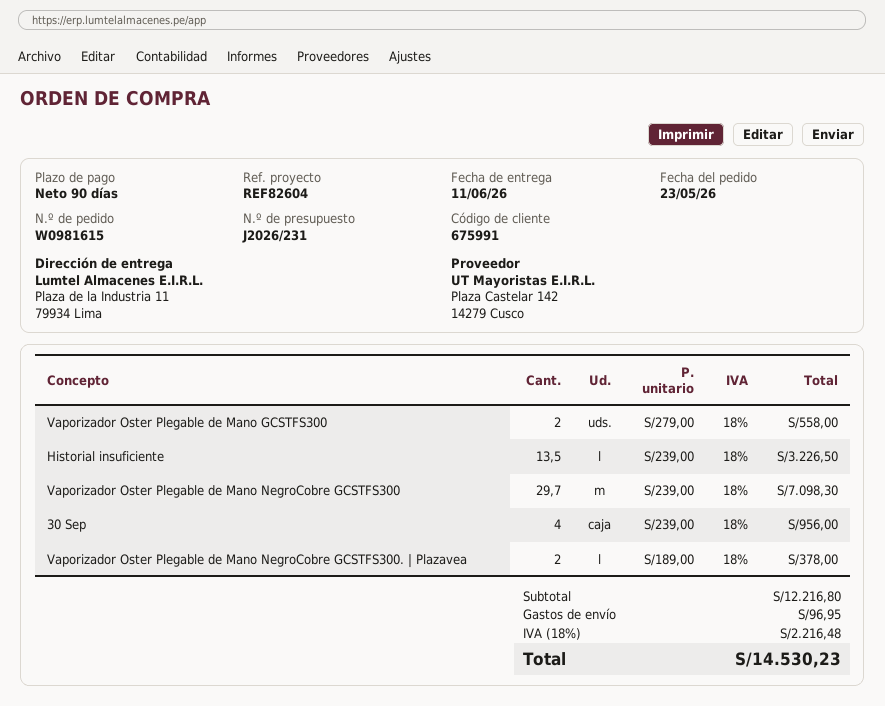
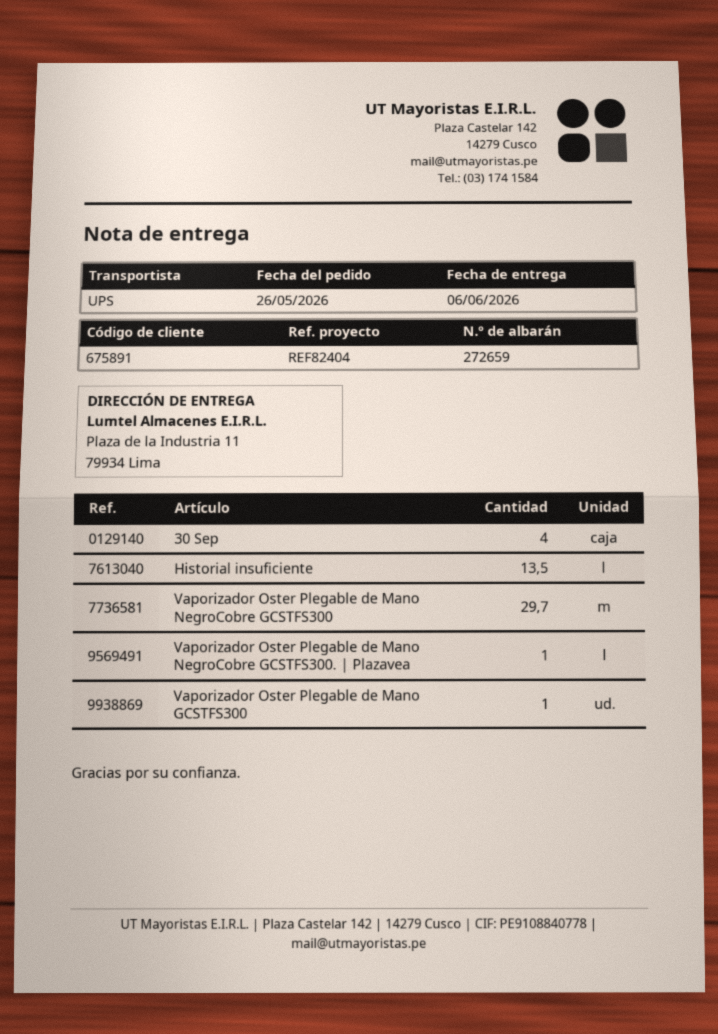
order date: 2026-05-23 -> 2026-05-26
delivery date: 2026-06-11 -> 2026-06-06
customer number: 675991 -> 675891
reference: REF82604 -> REF82404
Vaporizador Oster Plegable de Mano GCSTFS300: 2 -> 1
Vaporizador Oster Plegable de Mano NegroCobre GCSTFS300. | Plazavea: 2 -> 1

